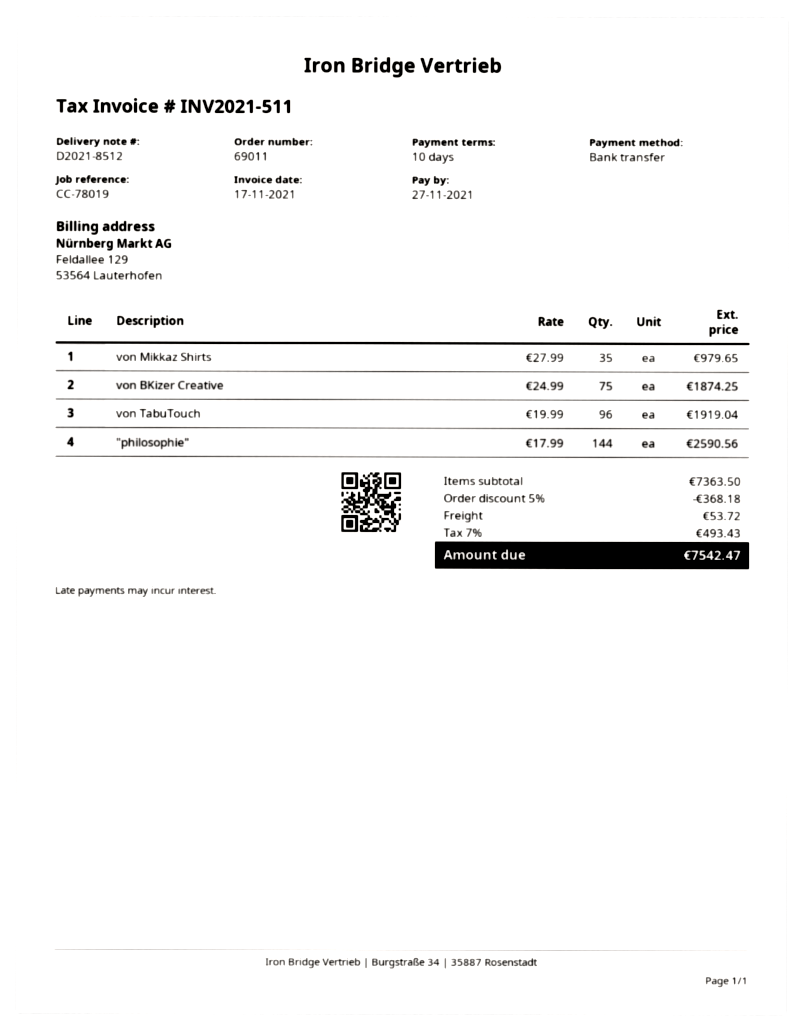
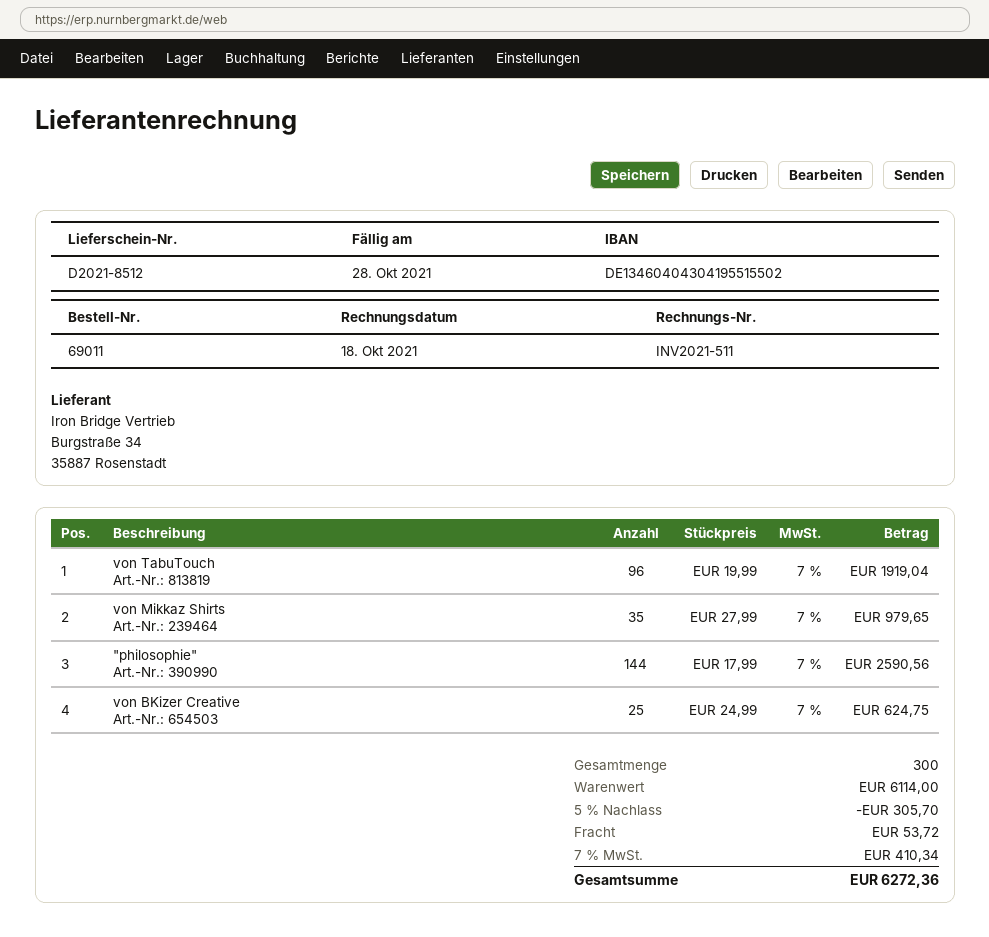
invoice date: 2021-11-17 -> 2021-10-18
due date: 2021-11-27 -> 2021-10-28
von BKizer Creative: 75 x 24.99 = 1874.25 -> 25 x 24.99 = 624.75
subtotal: 7363.50 -> 6114.00
discount: 5% = 368.18 -> 5% = 305.70
tax: 7% = 493.43 -> 7% = 410.34
total: 7542.47 -> 6272.36

